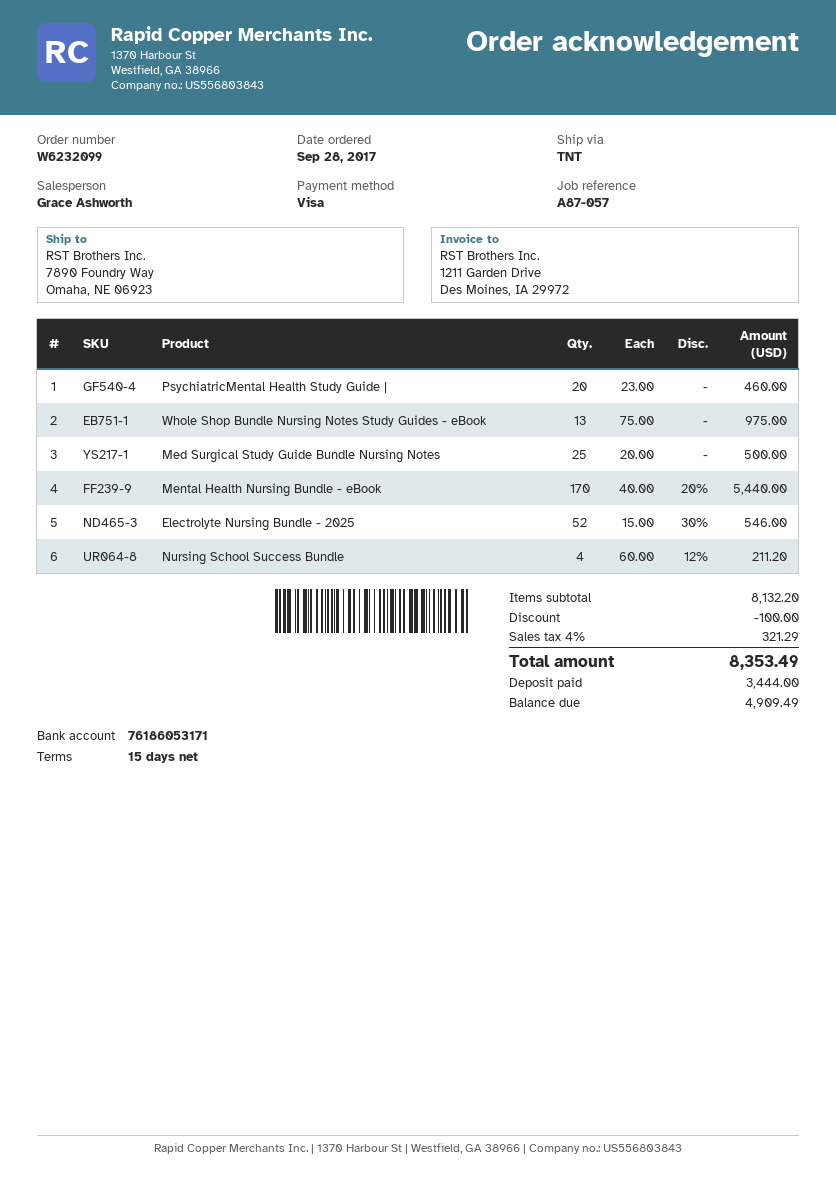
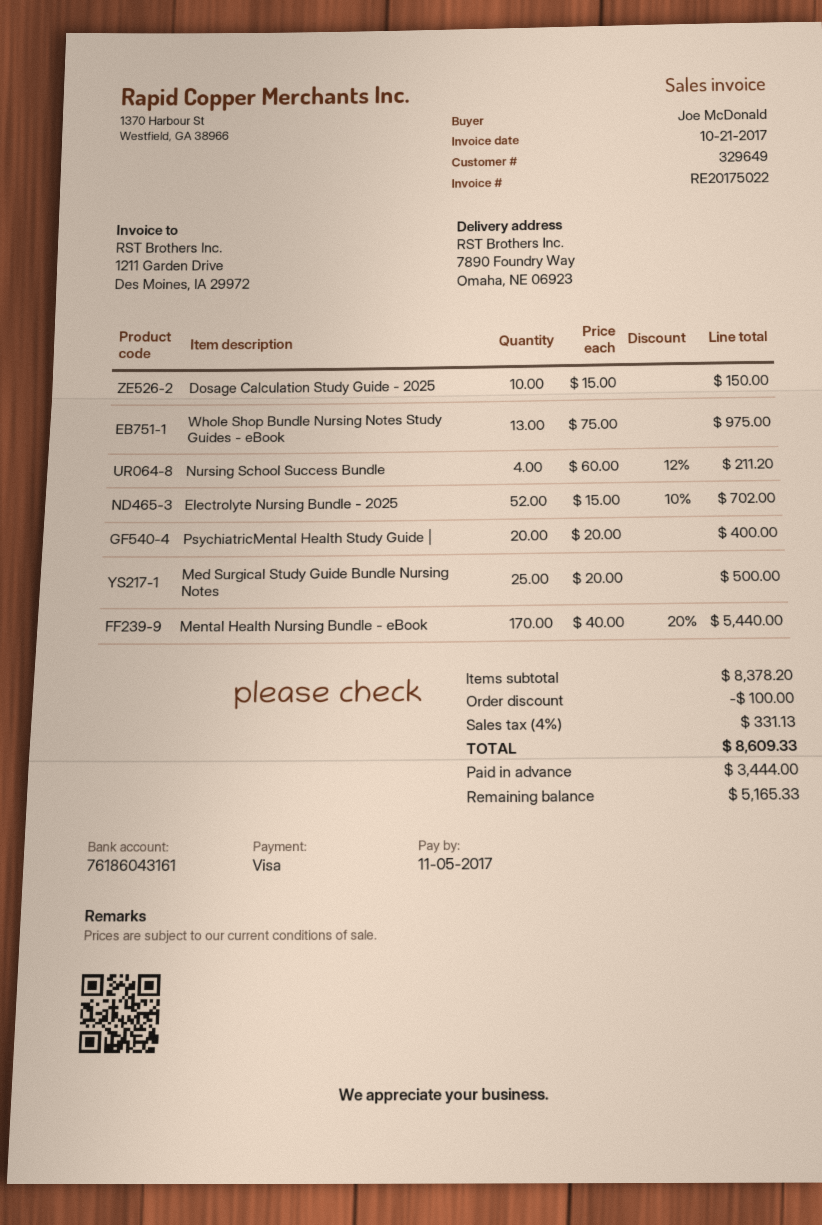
bank account: 76186053171 -> 76186043161
PsychiatricMental Health Study Guide |: 20 x 23.00 = 460.00 -> 20 x 20.00 = 400.00
Electrolyte Nursing Bundle - 2025: 52 x 15.00 - 30% = 546.00 -> 52 x 15.00 - 10% = 702.00
Dosage Calculation Study Guide - 2025: none -> 10 x 15.00 = 150.00
subtotal: 8132.20 -> 8378.20
tax: 4% = 321.29 -> 4% = 331.13
total: 8353.49 -> 8609.33
balance: 4909.49 -> 5165.33

